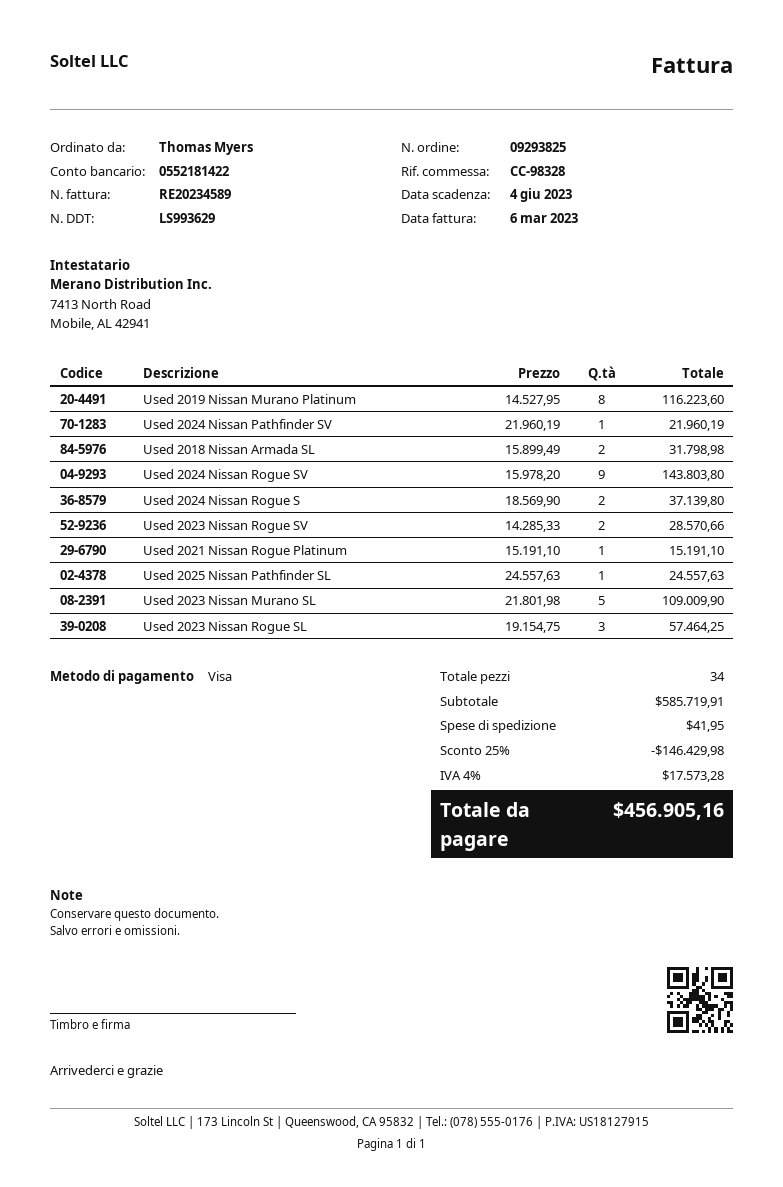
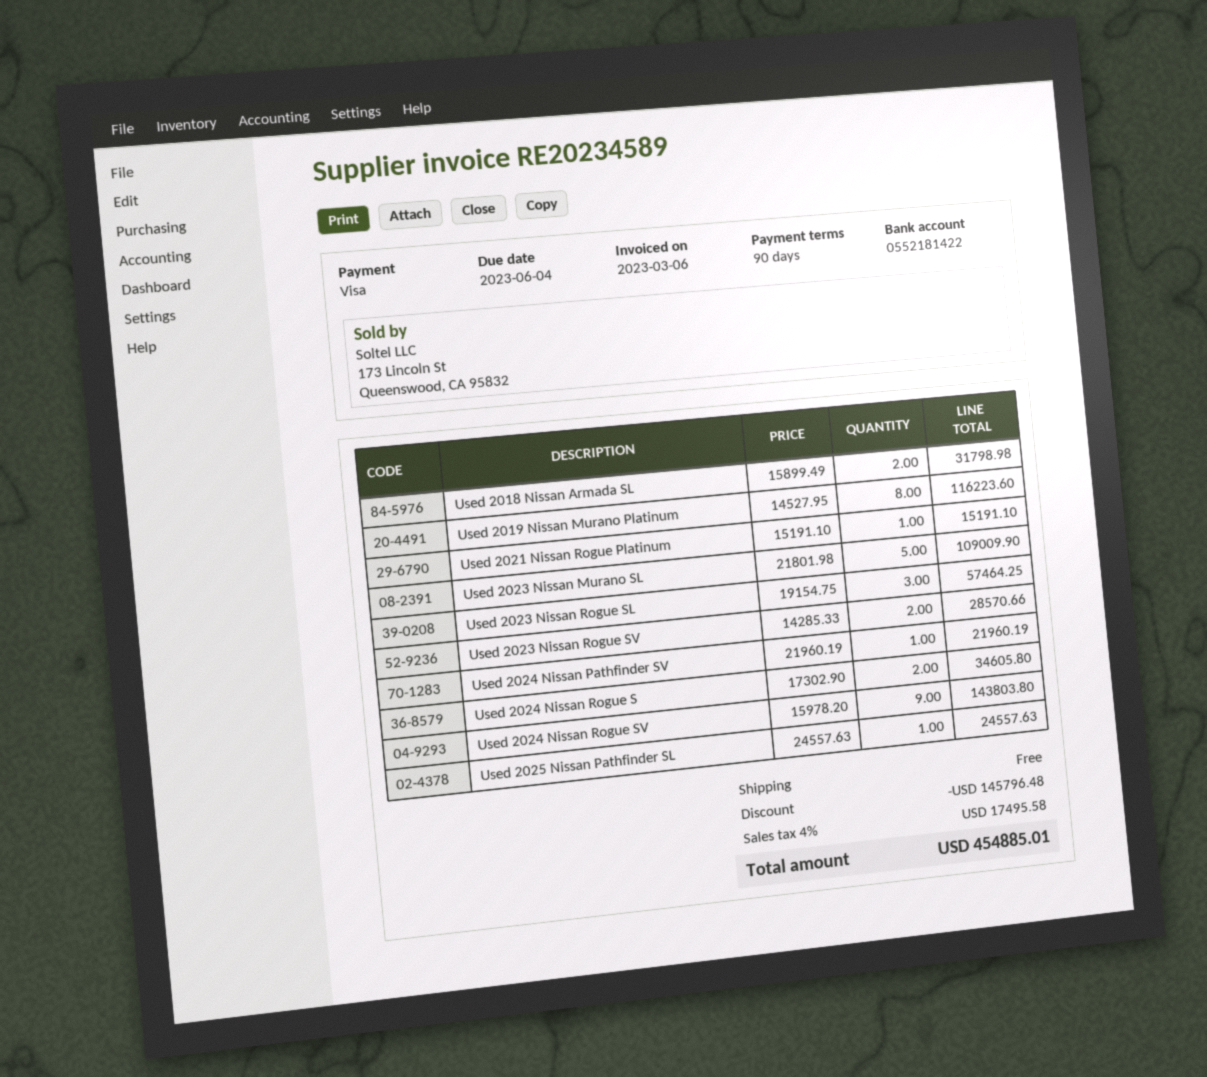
Used 2024 Nissan Rogue S: 2 x 18569.90 = 37139.80 -> 2 x 17302.90 = 34605.80
discount: 146429.98 -> 145796.48
shipping: 41.95 -> 0.00
tax: 4% = 17573.28 -> 4% = 17495.58
total: 456905.16 -> 454885.01

